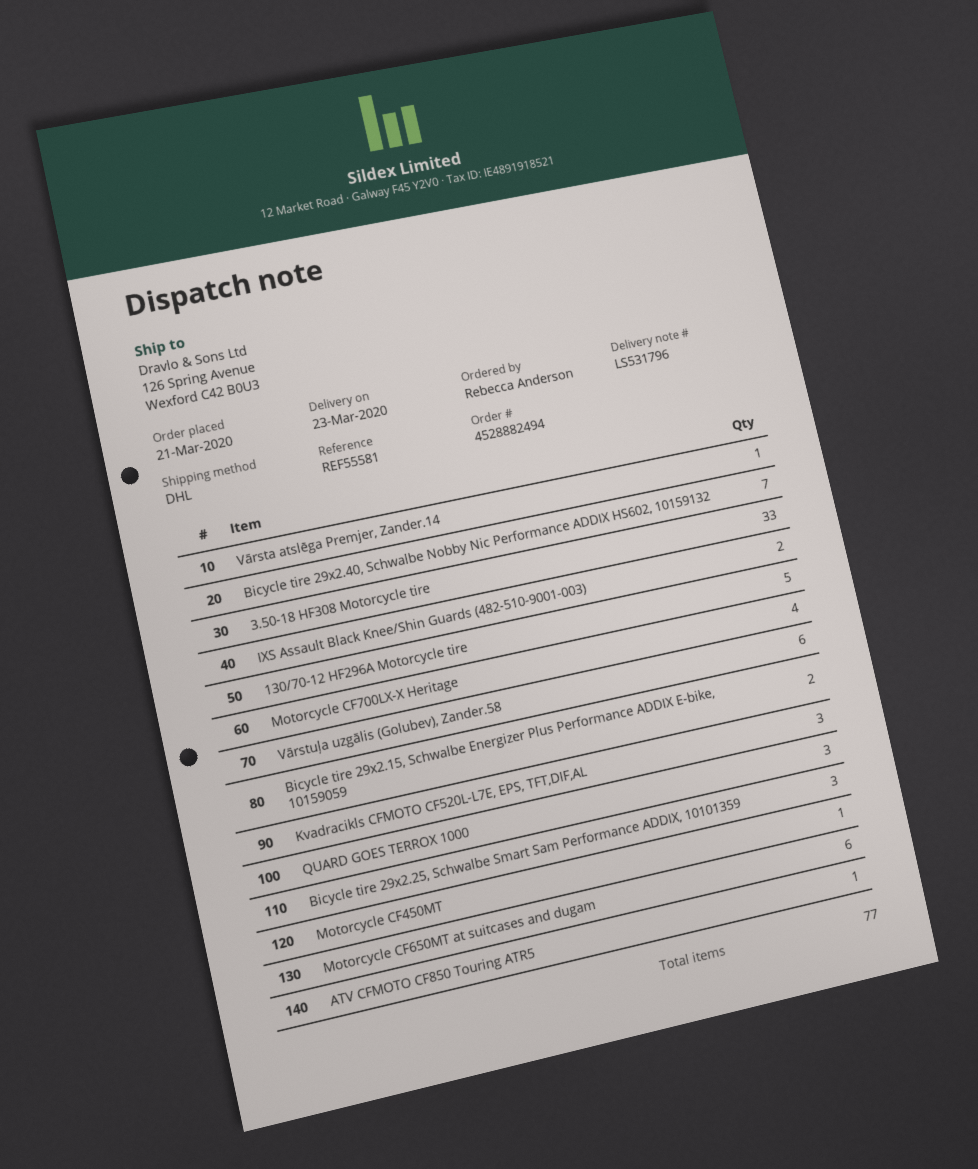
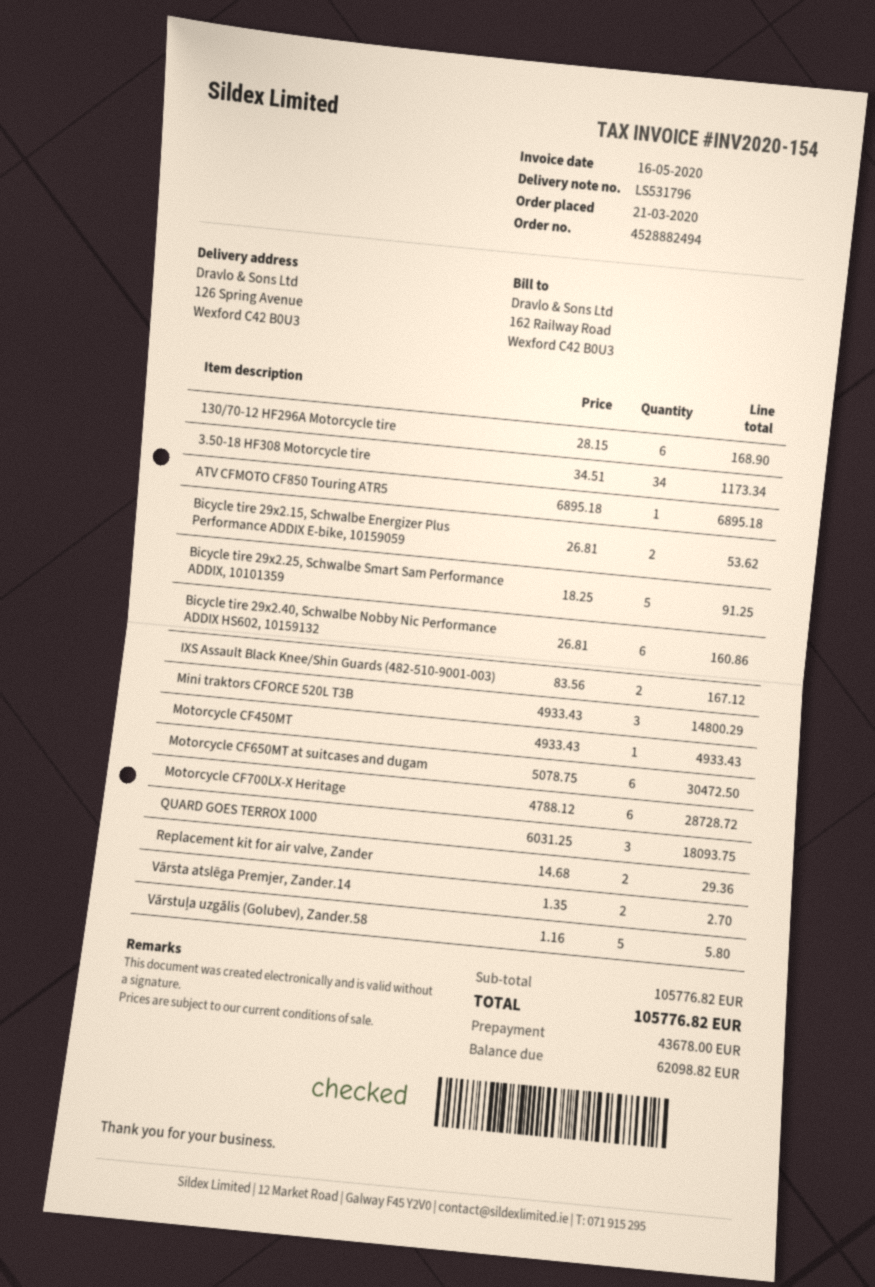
Vārsta atslēga Premjer, Zander.14: 1 -> 2
Bicycle tire 29x2.40, Schwalbe Nobby Nic Performance ADDIX HS602, 10159132: 7 -> 6
3.50-18 HF308 Motorcycle tire: 33 -> 34
130/70-12 HF296A Motorcycle tire: 5 -> 6
Motorcycle CF700LX-X Heritage: 4 -> 6
Vārstuļa uzgālis (Golubev), Zander.58: 6 -> 5
Kvadracikls CFMOTO CF520L-L7E, EPS, TFT,DIF,AL: 3 -> none
Bicycle tire 29x2.25, Schwalbe Smart Sam Performance ADDIX, 10101359: 3 -> 5
Mini traktors CFORCE 520L T3B: none -> 3
Replacement kit for air valve, Zander: none -> 2

